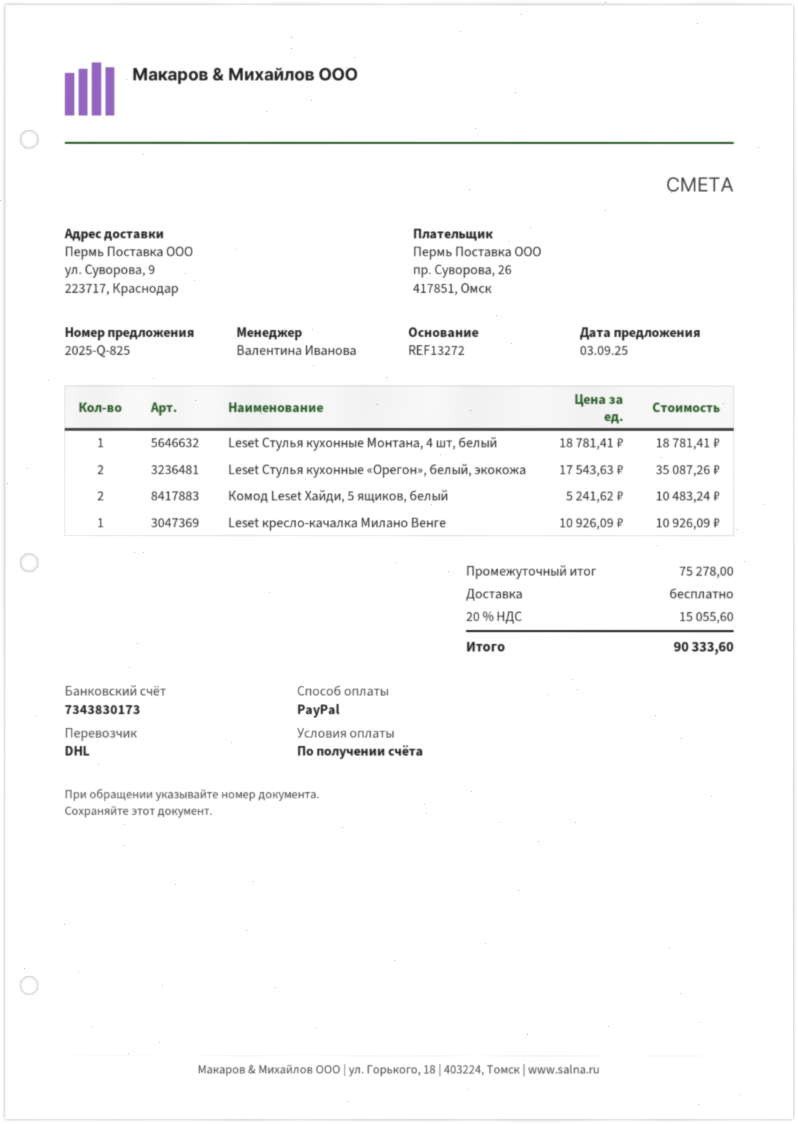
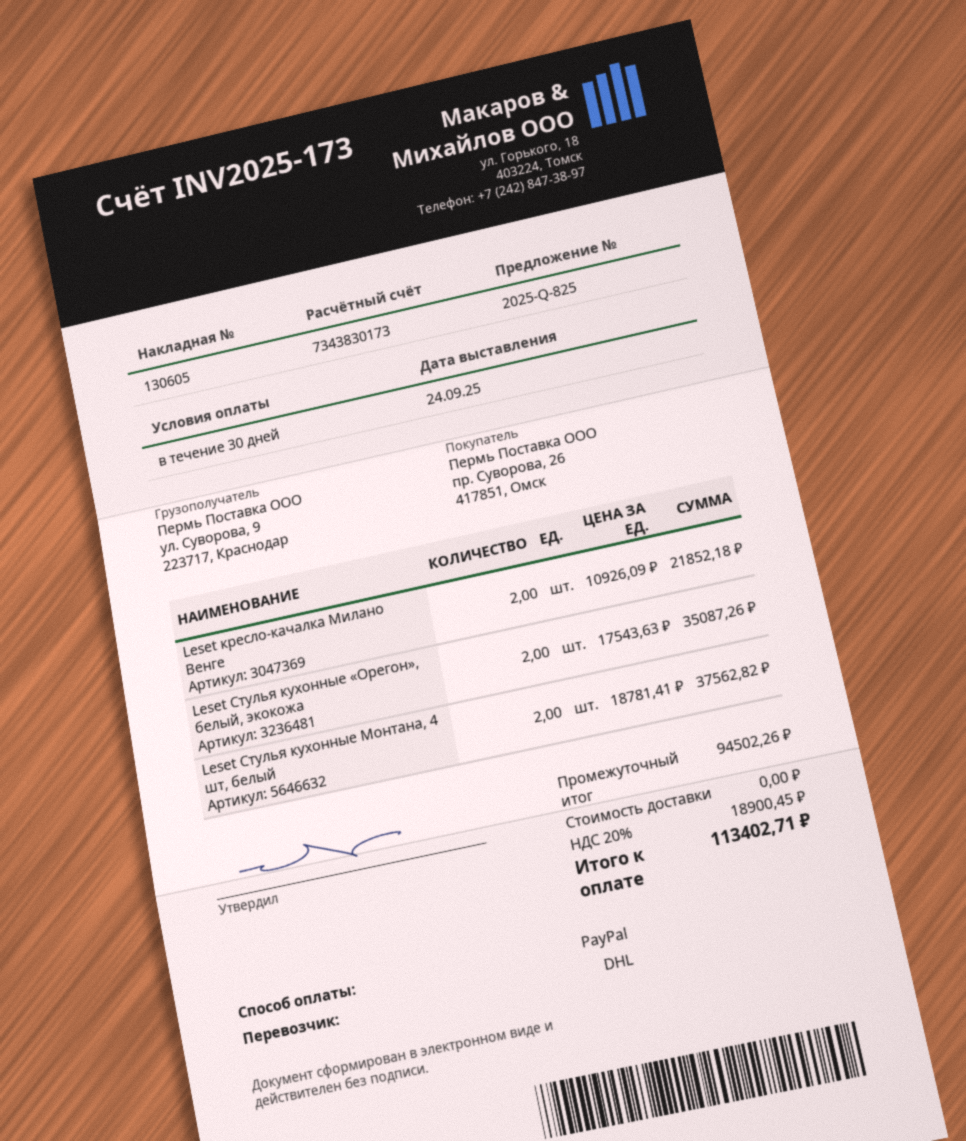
payment terms: on receipt -> 30 days
Leset Стулья кухонные Монтана, 4 шт, белый: 1 x 18781.41 = 18781.41 -> 2 x 18781.41 = 37562.82
Комод Leset Хайди, 5 ящиков, белый: 2 x 5241.62 = 10483.24 -> none
Leset кресло-качалка Милано Венге: 1 x 10926.09 = 10926.09 -> 2 x 10926.09 = 21852.18
subtotal: 75278.00 -> 94502.26
tax: 20% = 15055.60 -> 20% = 18900.45
total: 90333.60 -> 113402.71

